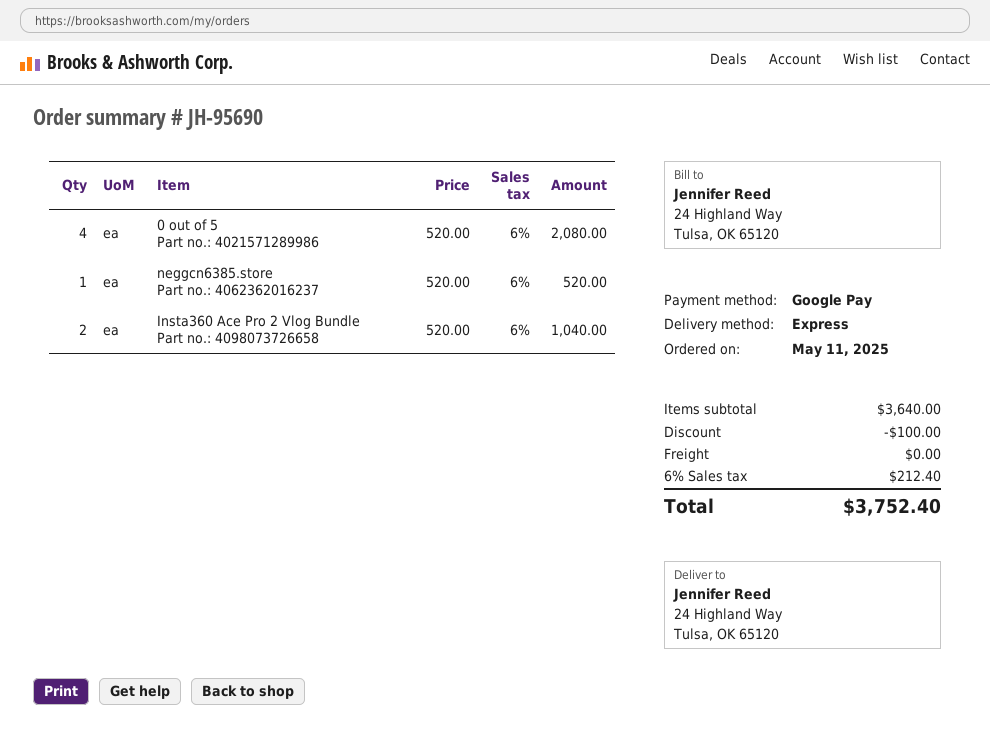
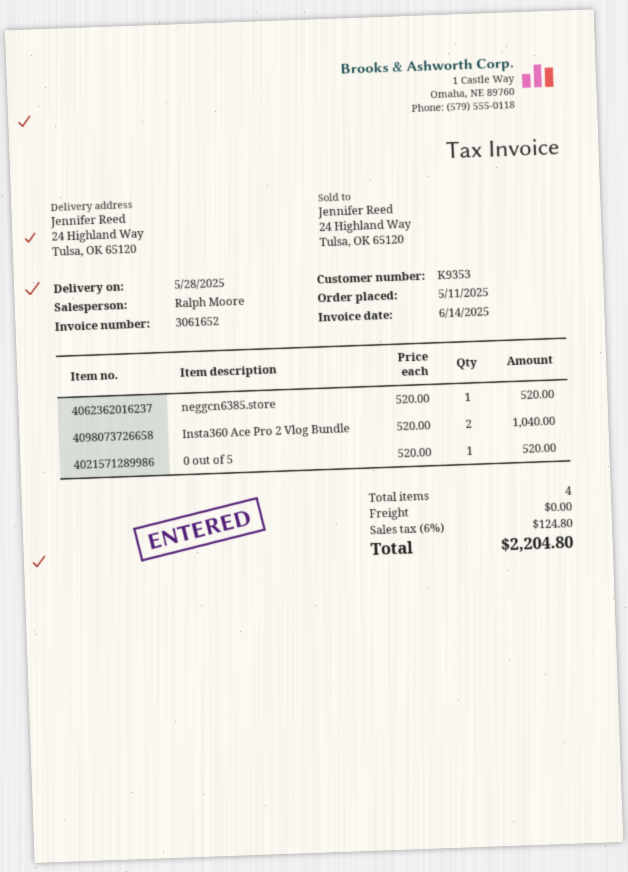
0 out of 5: 4 x 520.00 = 2080.00 -> 1 x 520.00 = 520.00
discount: 100.00 -> none
tax: 6% = 212.40 -> 6% = 124.80
total: 3752.40 -> 2204.80

